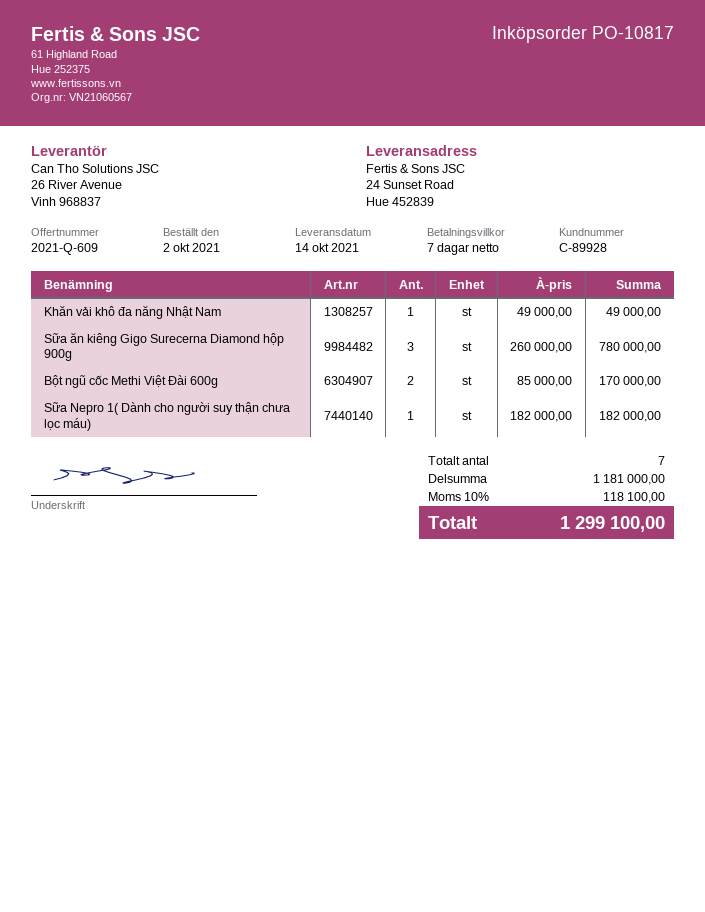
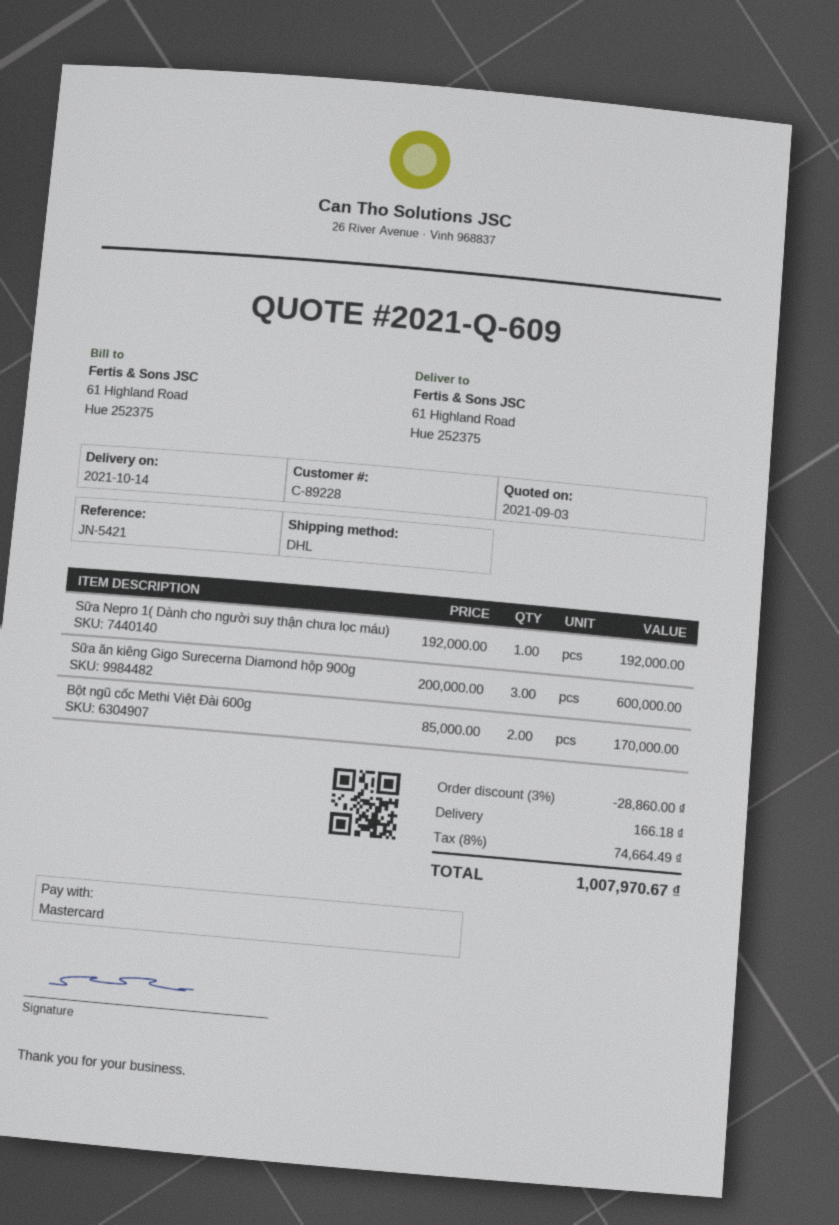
customer number: C-89928 -> C-89228
ship to: 24 Sunset Road, Hue 452839 -> 61 Highland Road, Hue 252375
Khăn vải khô đa năng Nhật Nam: 1 x 49000.00 = 49000.00 -> none
Sữa ăn kiêng Gigo Surecerna Diamond hộp 900g: 3 x 260000.00 = 780000.00 -> 3 x 200000.00 = 600000.00
Sữa Nepro 1( Dành cho người suy thận chưa lọc máu): 1 x 182000.00 = 182000.00 -> 1 x 192000.00 = 192000.00
discount: none -> 3% = 28860.00
shipping: none -> 166.18
tax: 10% = 118100.00 -> 8% = 74664.49
total: 1299100.00 -> 1007970.67

